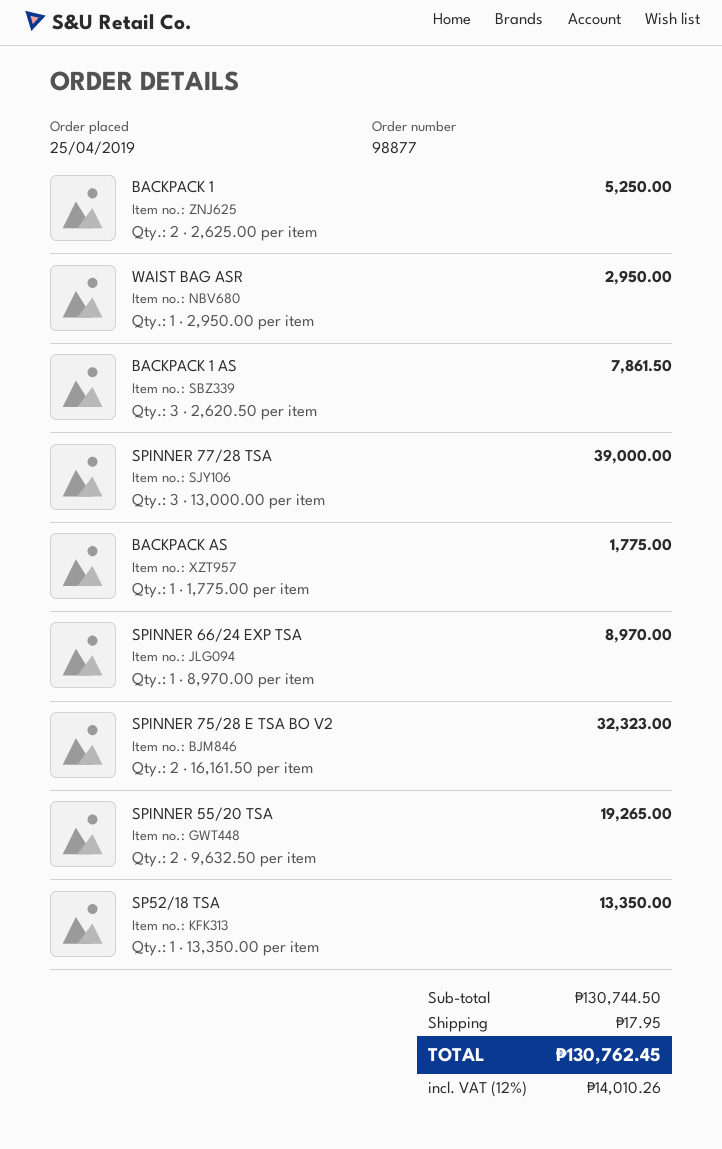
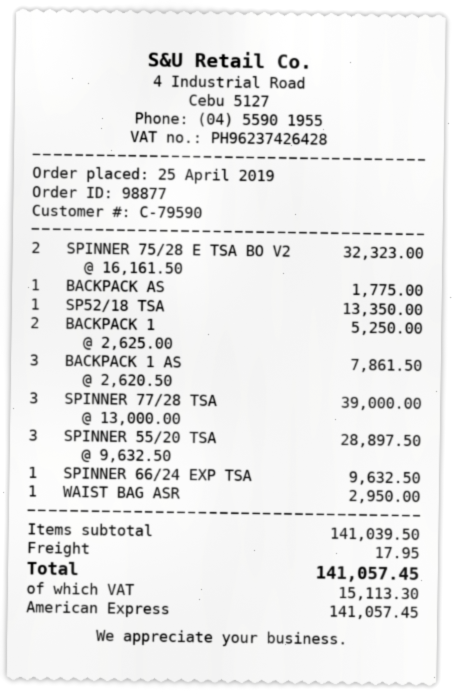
SPINNER 66/24 EXP TSA: 1 x 8970.00 = 8970.00 -> 1 x 9632.50 = 9632.50
SPINNER 55/20 TSA: 2 x 9632.50 = 19265.00 -> 3 x 9632.50 = 28897.50
subtotal: 130744.50 -> 141039.50
tax: 14010.26 -> 15113.30
total: 130762.45 -> 141057.45

